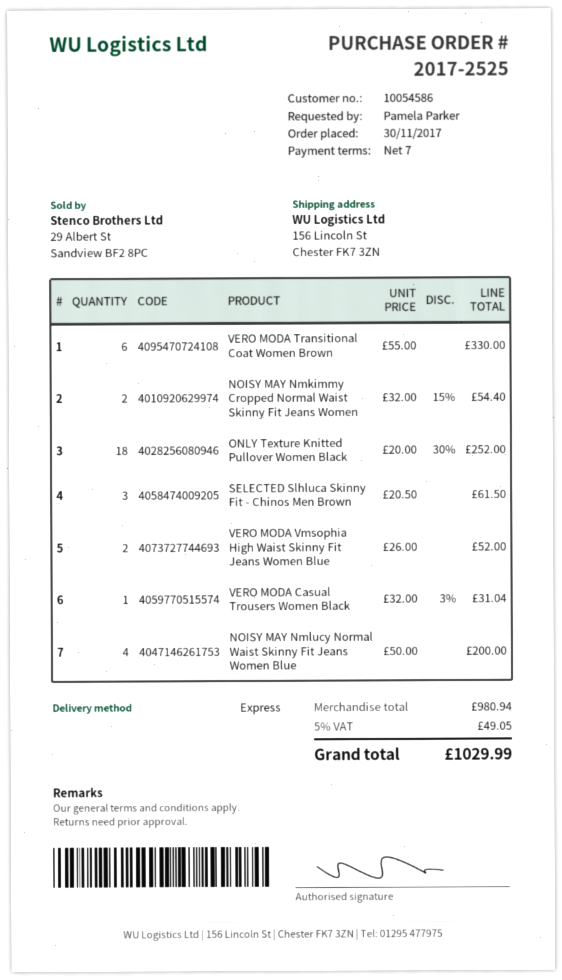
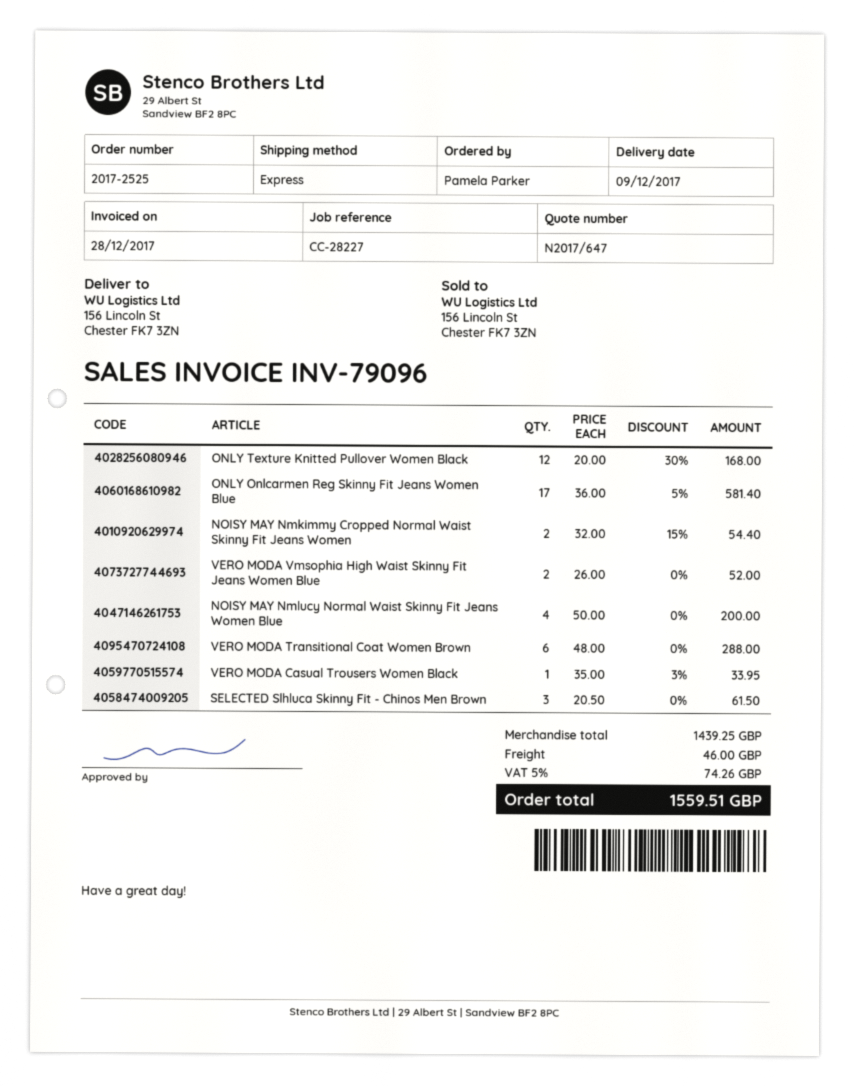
VERO MODA Transitional Coat Women Brown: 6 x 55.00 = 330.00 -> 6 x 48.00 = 288.00
ONLY Texture Knitted Pullover Women Black: 18 x 20.00 - 30% = 252.00 -> 12 x 20.00 - 30% = 168.00
VERO MODA Casual Trousers Women Black: 1 x 32.00 - 3% = 31.04 -> 1 x 35.00 - 3% = 33.95
ONLY Onlcarmen Reg Skinny Fit Jeans Women Blue: none -> 17 x 36.00 - 5% = 581.40
subtotal: 980.94 -> 1439.25
shipping: none -> 46.00
tax: 5% = 49.05 -> 5% = 74.26
total: 1029.99 -> 1559.51

